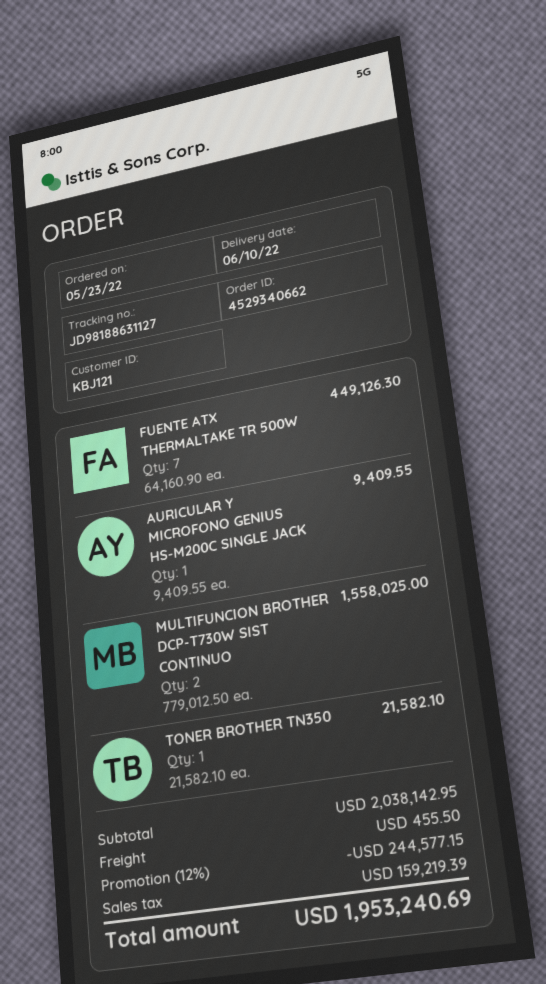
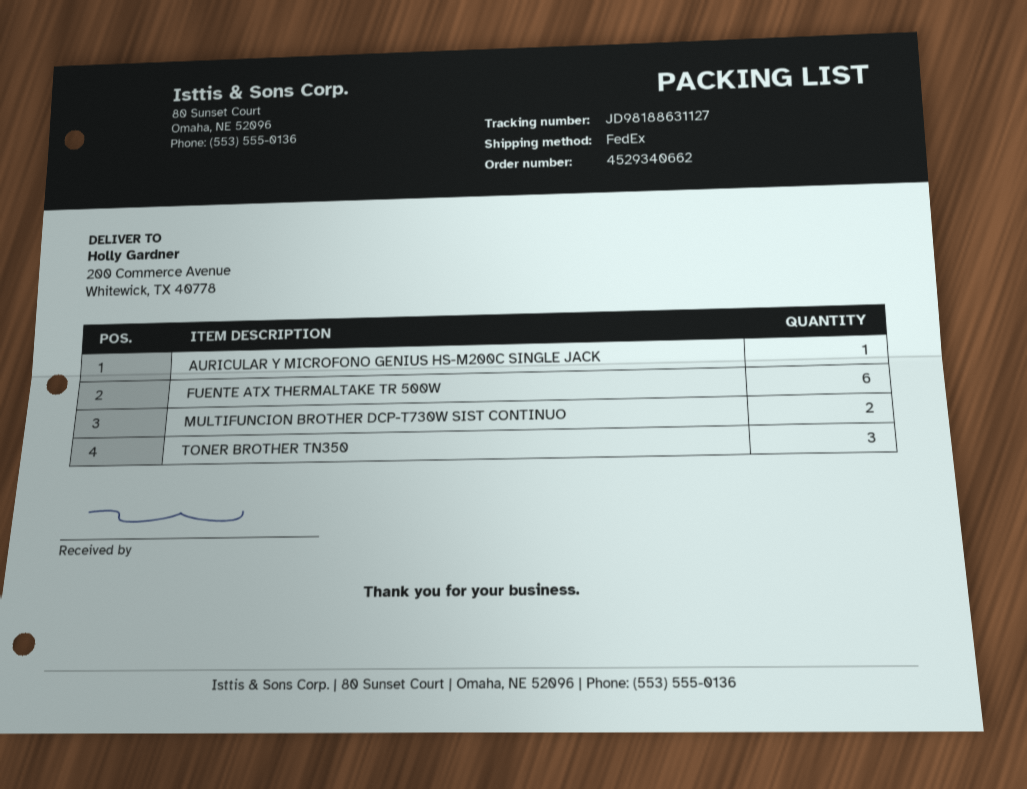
FUENTE ATX THERMALTAKE TR 500W: 7 -> 6
TONER BROTHER TN350: 1 -> 3

